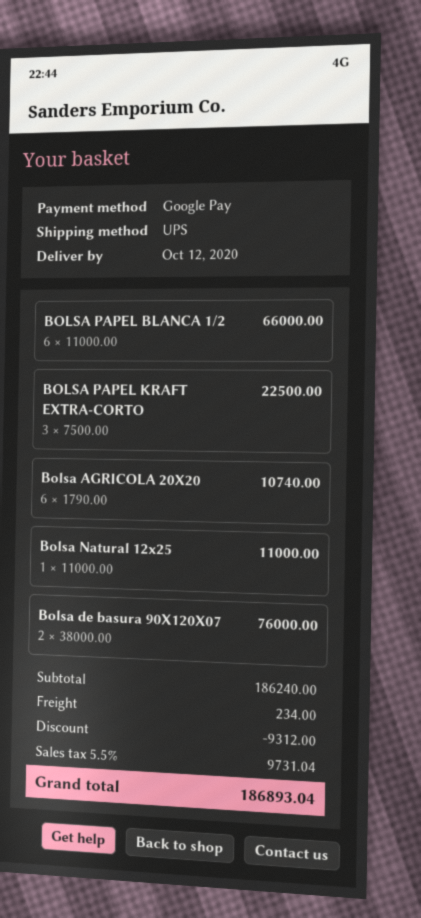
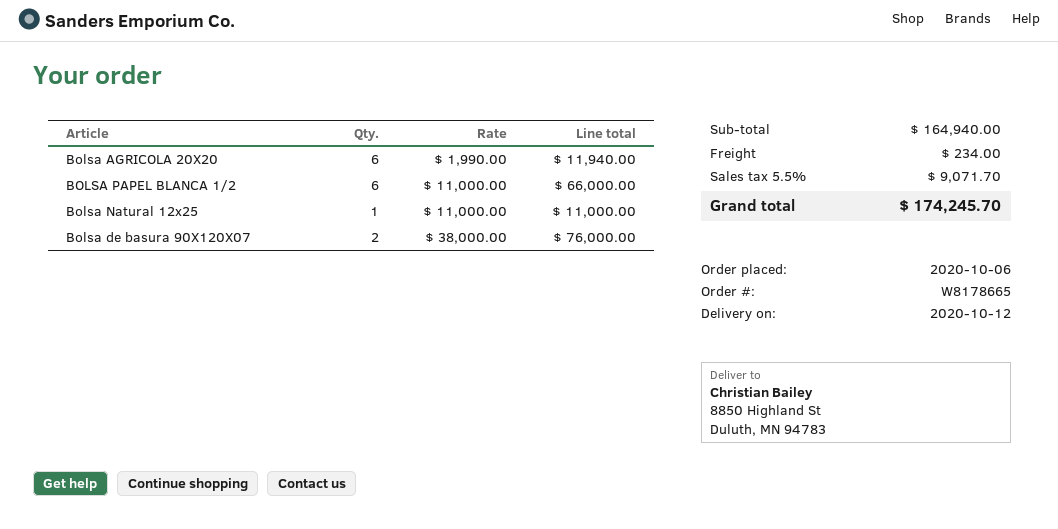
BOLSA PAPEL KRAFT EXTRA-CORTO: 3 x 7500.00 = 22500.00 -> none
Bolsa AGRICOLA 20X20: 6 x 1790.00 = 10740.00 -> 6 x 1990.00 = 11940.00
subtotal: 186240.00 -> 164940.00
discount: 9312.00 -> none
tax: 5.5% = 9731.04 -> 5.5% = 9071.70
total: 186893.04 -> 174245.70

